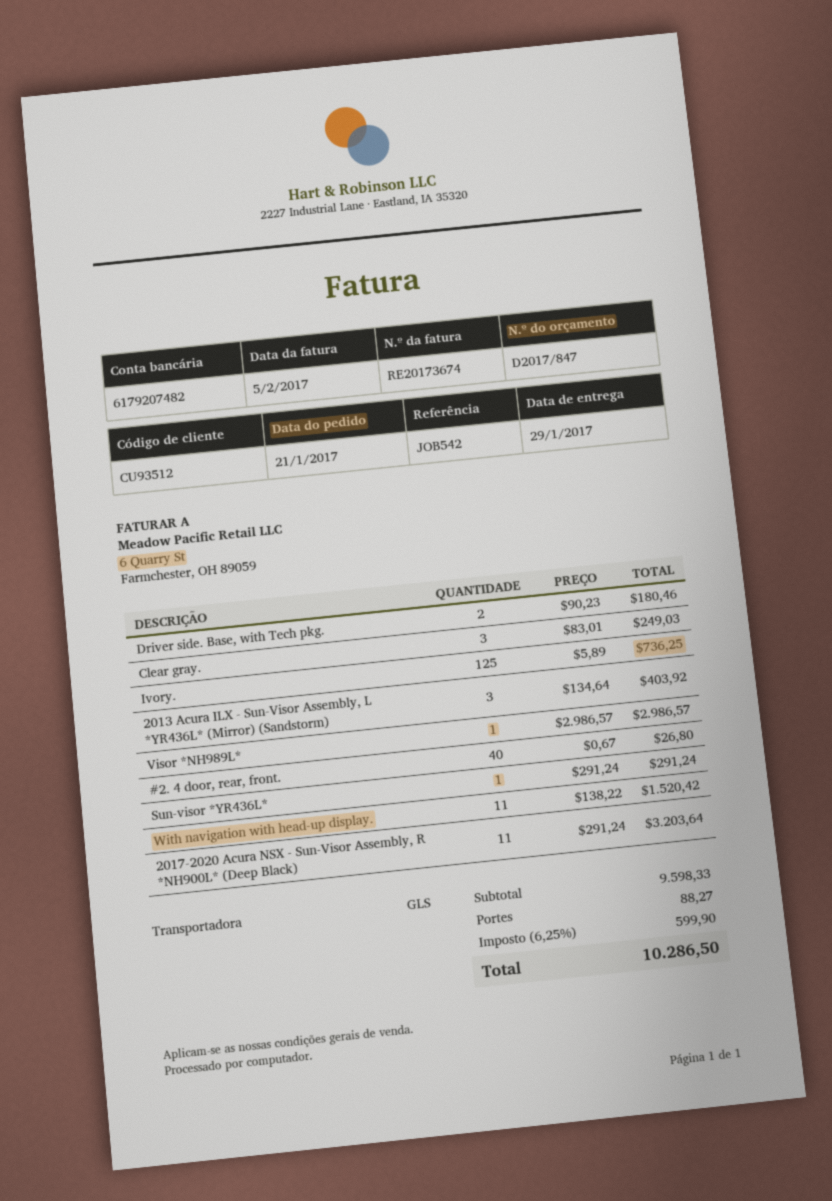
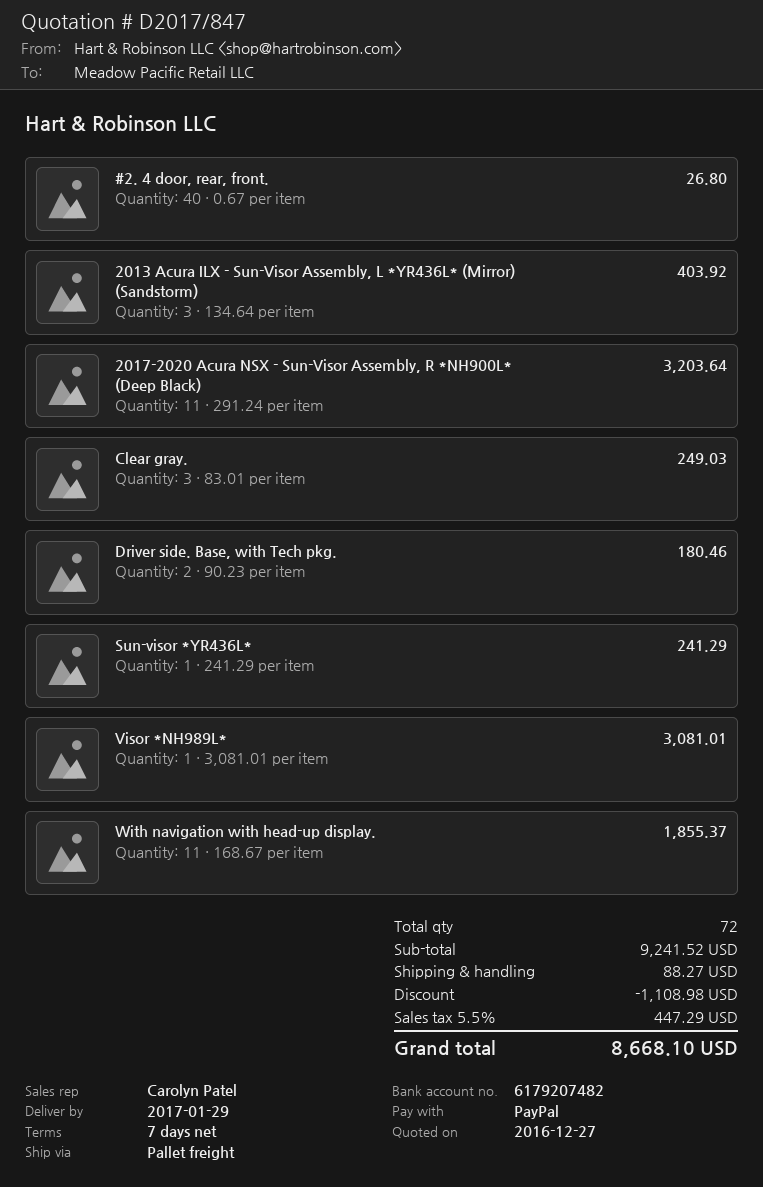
shipping method: GLS -> pallet freight
Ivory.: 125 x 5.89 = 736.25 -> none
Visor *NH989L*: 1 x 2986.57 = 2986.57 -> 1 x 3081.01 = 3081.01
Sun-visor *YR436L*: 1 x 291.24 = 291.24 -> 1 x 241.29 = 241.29
With navigation with head-up display.: 11 x 138.22 = 1520.42 -> 11 x 168.67 = 1855.37
subtotal: 9598.33 -> 9241.52
discount: none -> 1108.98
tax: 6.25% = 599.90 -> 5.5% = 447.29
total: 10286.50 -> 8668.10

